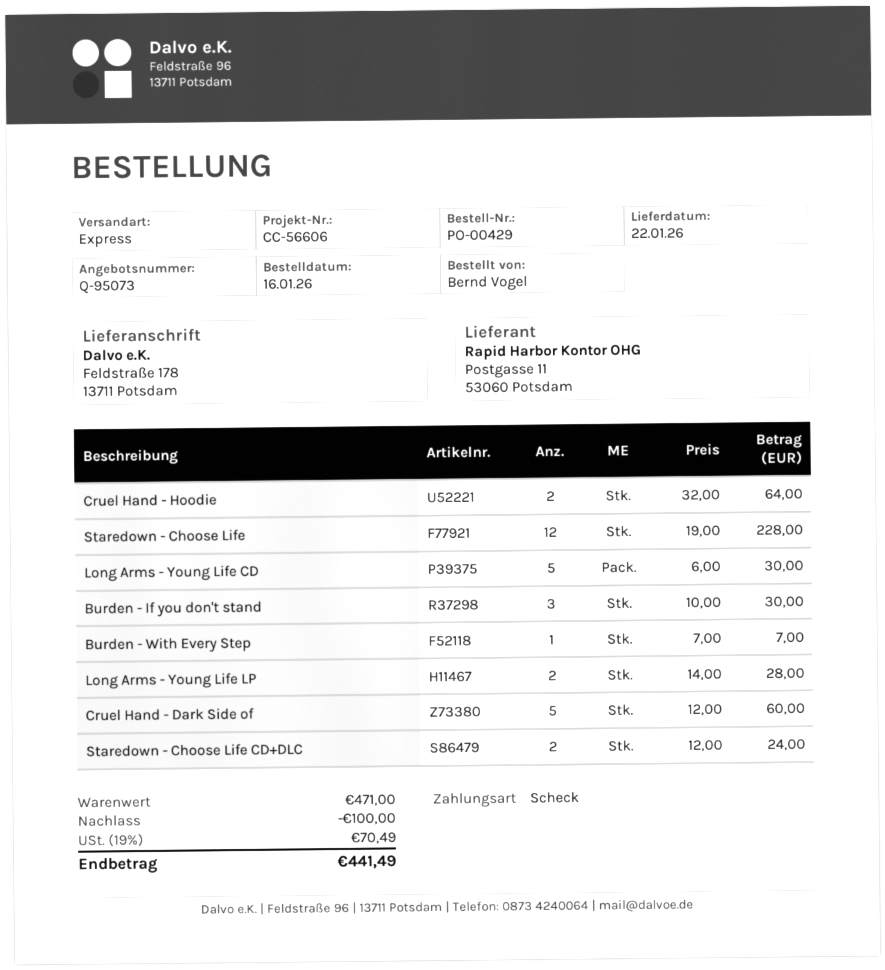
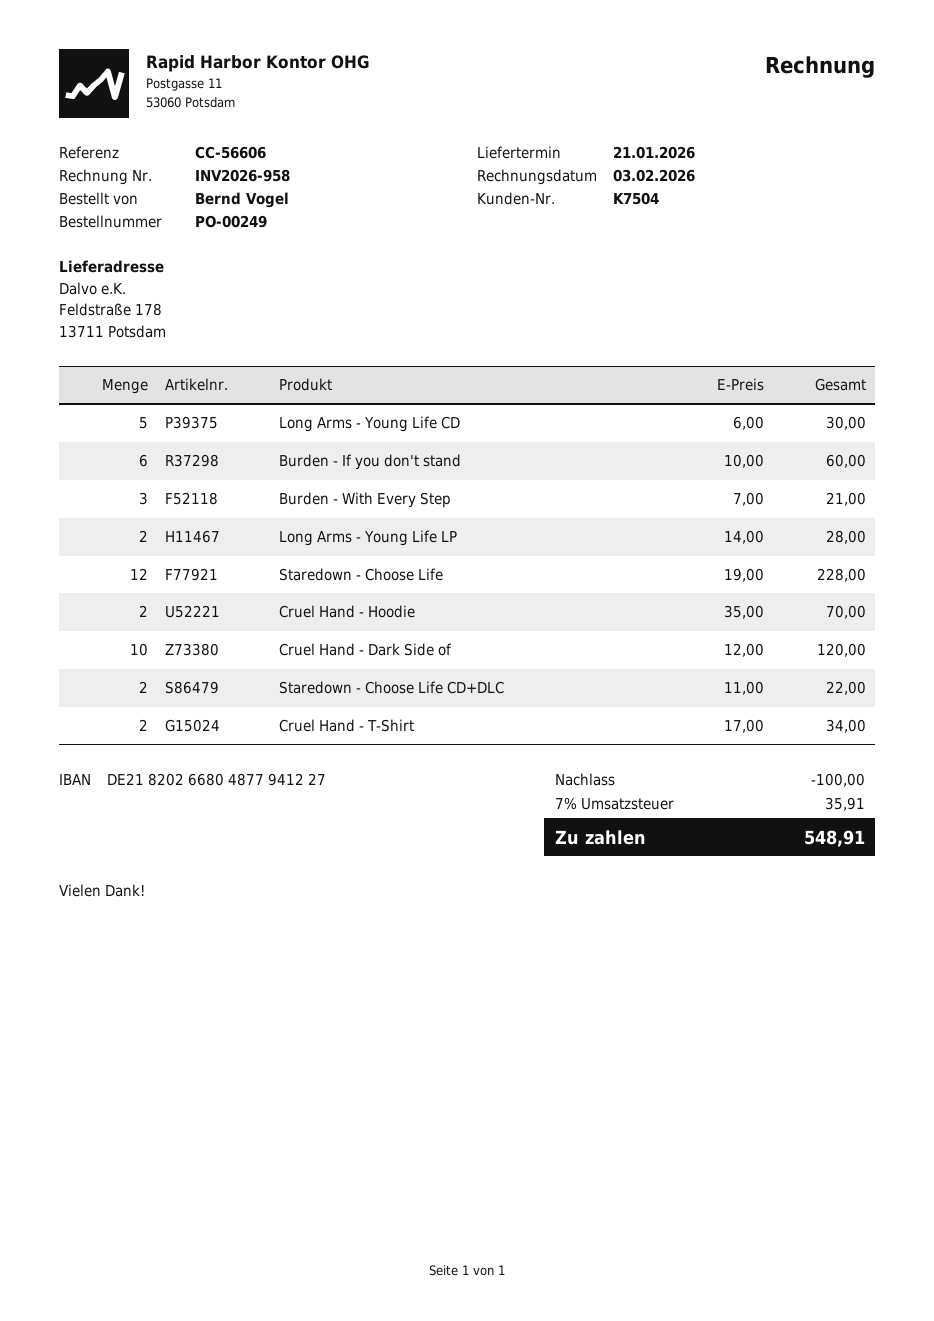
order number: PO-00429 -> PO-00249
delivery date: 2026-01-22 -> 2026-01-21
Cruel Hand - Hoodie: 2 x 32.00 = 64.00 -> 2 x 35.00 = 70.00
Burden - If you don't stand: 3 x 10.00 = 30.00 -> 6 x 10.00 = 60.00
Burden - With Every Step: 1 x 7.00 = 7.00 -> 3 x 7.00 = 21.00
Cruel Hand - Dark Side of: 5 x 12.00 = 60.00 -> 10 x 12.00 = 120.00
Staredown - Choose Life CD+DLC: 2 x 12.00 = 24.00 -> 2 x 11.00 = 22.00
Cruel Hand - T-Shirt: none -> 2 x 17.00 = 34.00
tax: 19% = 70.49 -> 7% = 35.91
total: 441.49 -> 548.91

